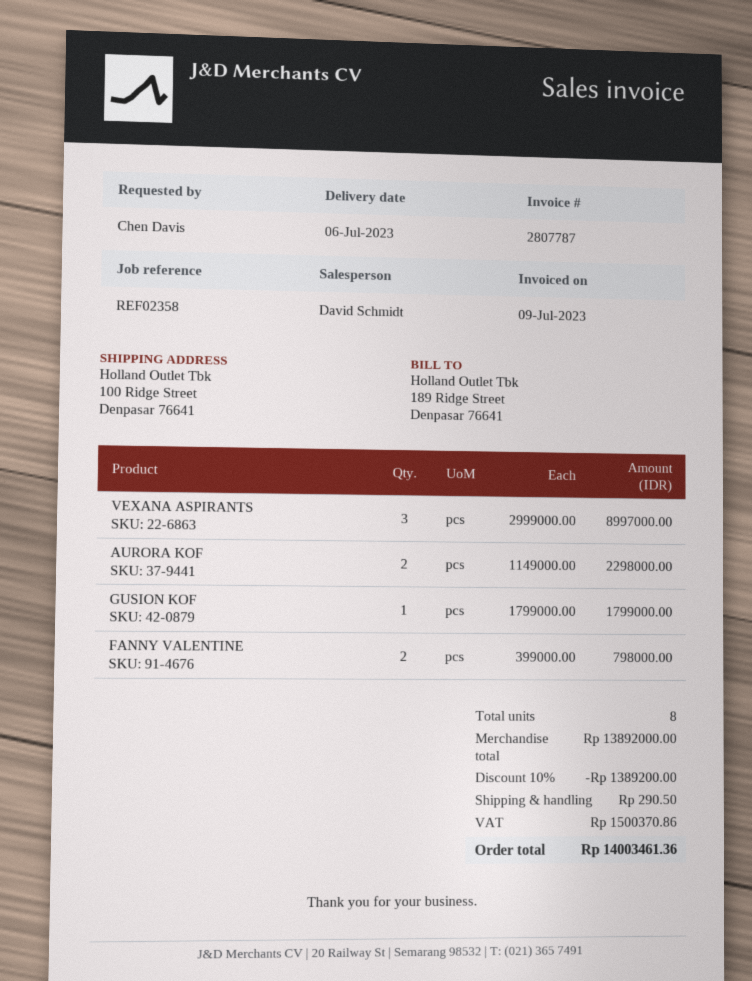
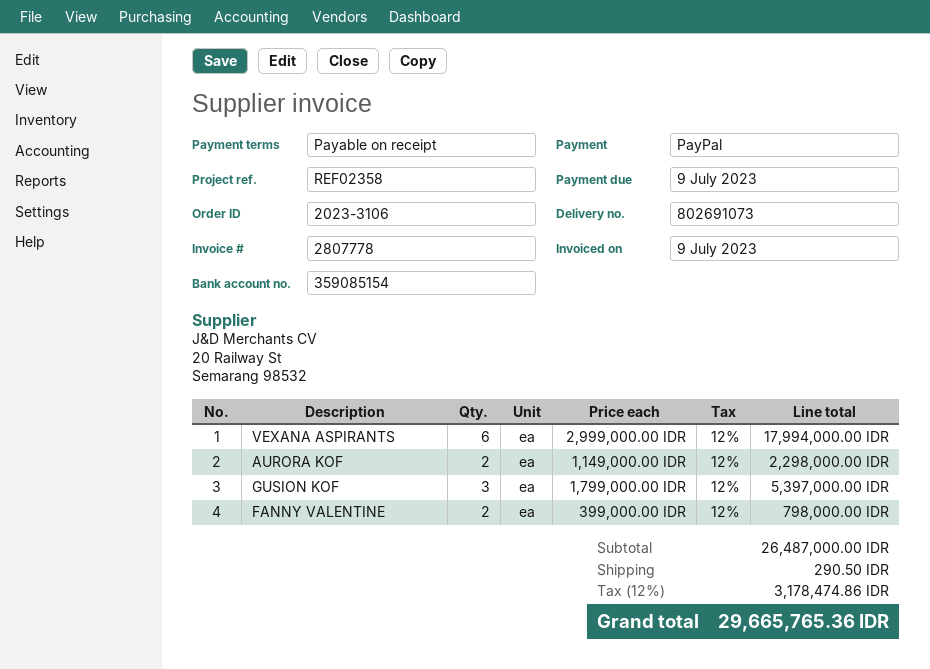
invoice number: 2807787 -> 2807778
VEXANA ASPIRANTS: 3 x 2999000.00 = 8997000.00 -> 6 x 2999000.00 = 17994000.00
GUSION KOF: 1 x 1799000.00 = 1799000.00 -> 3 x 1799000.00 = 5397000.00
subtotal: 13892000.00 -> 26487000.00
discount: 10% = 1389200.00 -> none
tax: 1500370.86 -> 3178474.86
total: 14003461.36 -> 29665765.36

